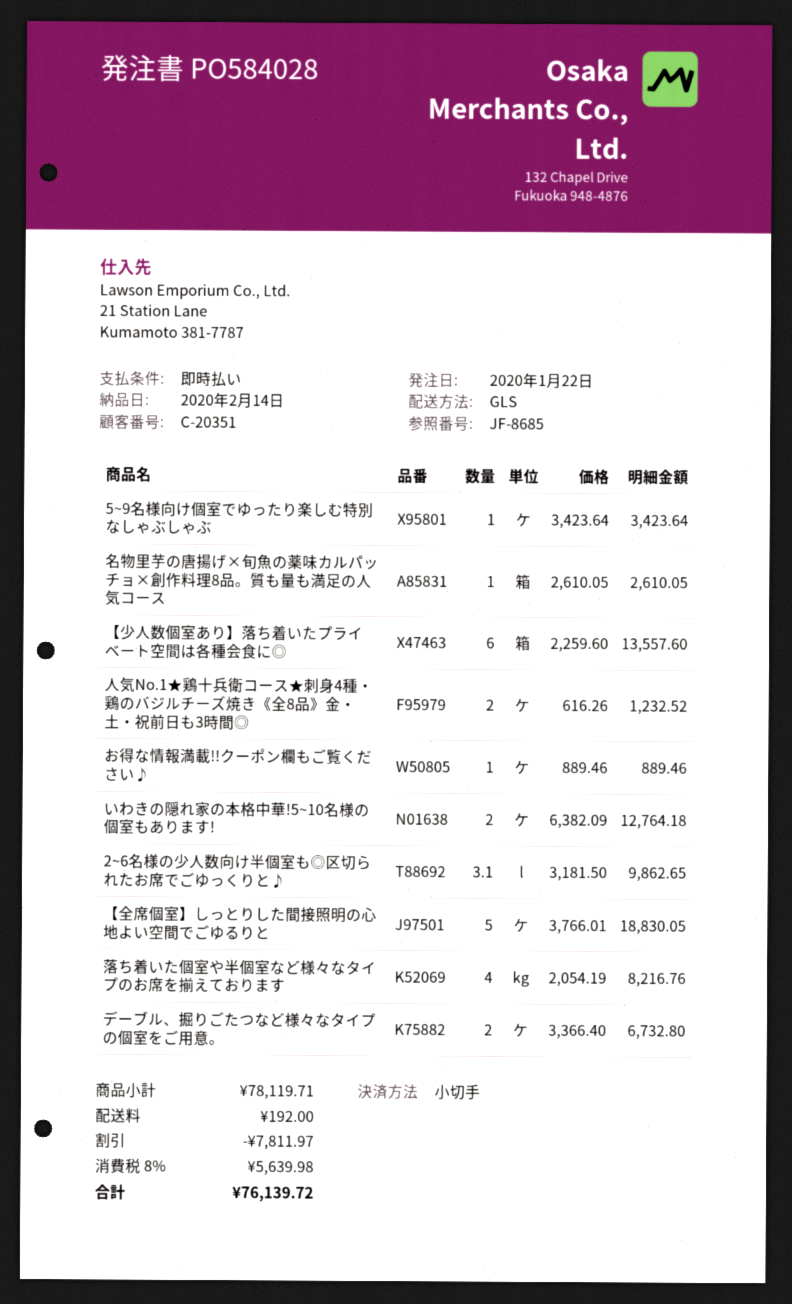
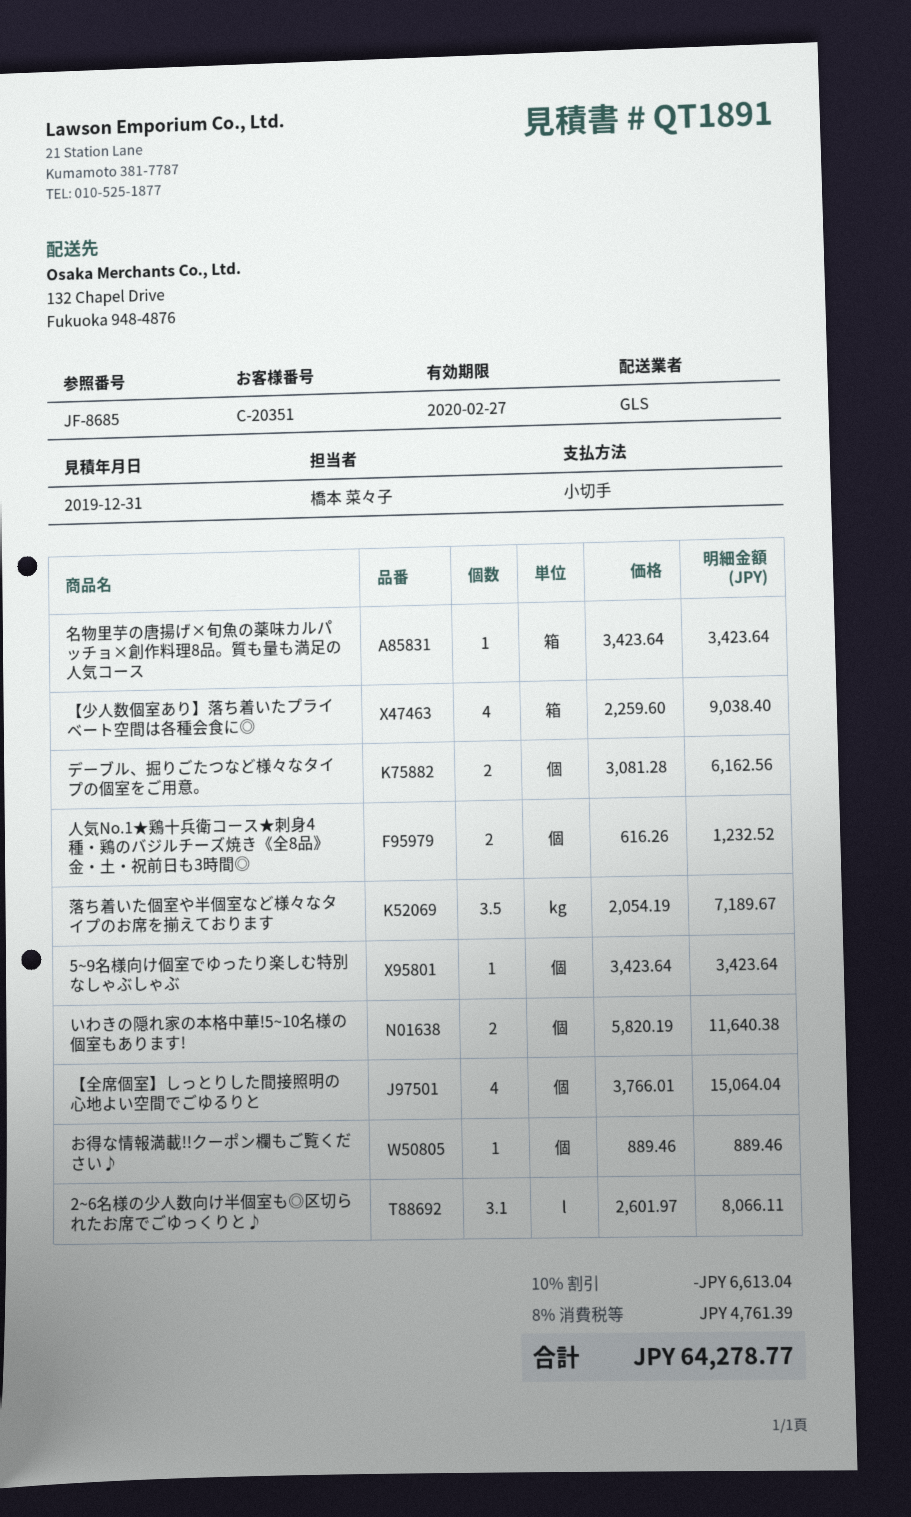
名物里芋の唐揚げ×旬魚の薬味カルパッチョ×創作料理8品。質も量も満足の人気コース: 1 x 2610.05 = 2610.05 -> 1 x 3423.64 = 3423.64
【少人数個室あり】落ち着いたプライベート空間は各種会食に◎: 6 x 2259.60 = 13557.60 -> 4 x 2259.60 = 9038.40
いわきの隠れ家の本格中華!5~10名様の個室もあります!: 2 x 6382.09 = 12764.18 -> 2 x 5820.19 = 11640.38
2~6名様の少人数向け半個室も◎区切られたお席でごゆっくりと♪: 3.1 x 3181.50 = 9862.65 -> 3.1 x 2601.97 = 8066.11
【全席個室】しっとりした間接照明の心地よい空間でごゆるりと: 5 x 3766.01 = 18830.05 -> 4 x 3766.01 = 15064.04
落ち着いた個室や半個室など様々なタイプのお席を揃えております: 4 x 2054.19 = 8216.76 -> 3.5 x 2054.19 = 7189.67
デーブル、掘りごたつなど様々なタイプの個室をご用意。: 2 x 3366.40 = 6732.80 -> 2 x 3081.28 = 6162.56
discount: 7811.97 -> 6613.04
shipping: 192.00 -> none
tax: 8% = 5639.98 -> 8% = 4761.39
total: 76139.72 -> 64278.77

